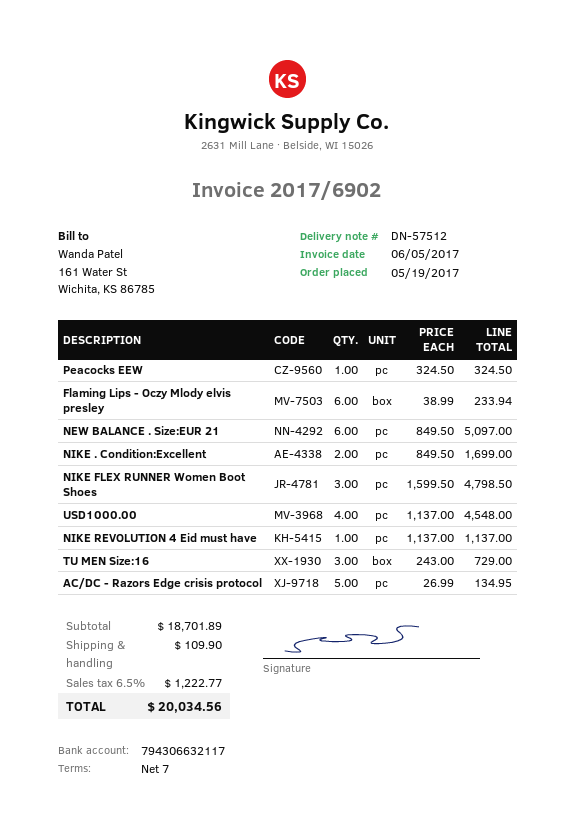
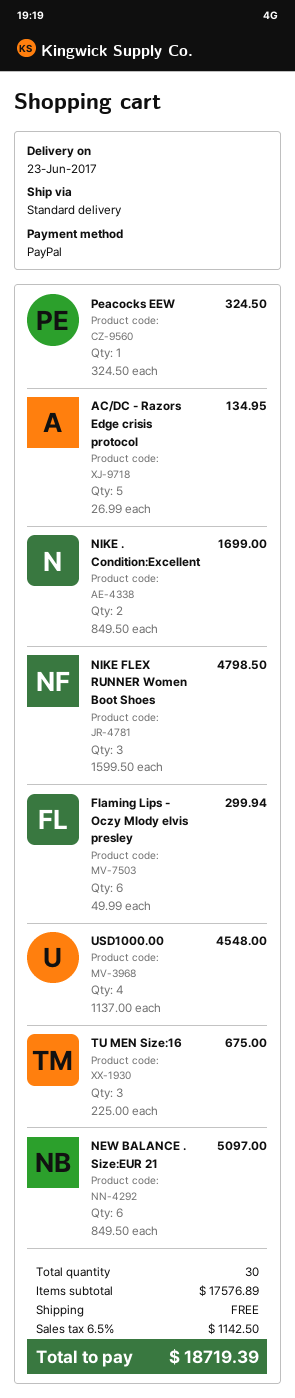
Flaming Lips - Oczy Mlody elvis presley: 6 x 38.99 = 233.94 -> 6 x 49.99 = 299.94
NIKE REVOLUTION 4 Eid must have: 1 x 1137.00 = 1137.00 -> none
TU MEN Size:16: 3 x 243.00 = 729.00 -> 3 x 225.00 = 675.00
subtotal: 18701.89 -> 17576.89
shipping: 109.90 -> 0.00
tax: 6.5% = 1222.77 -> 6.5% = 1142.50
total: 20034.56 -> 18719.39

